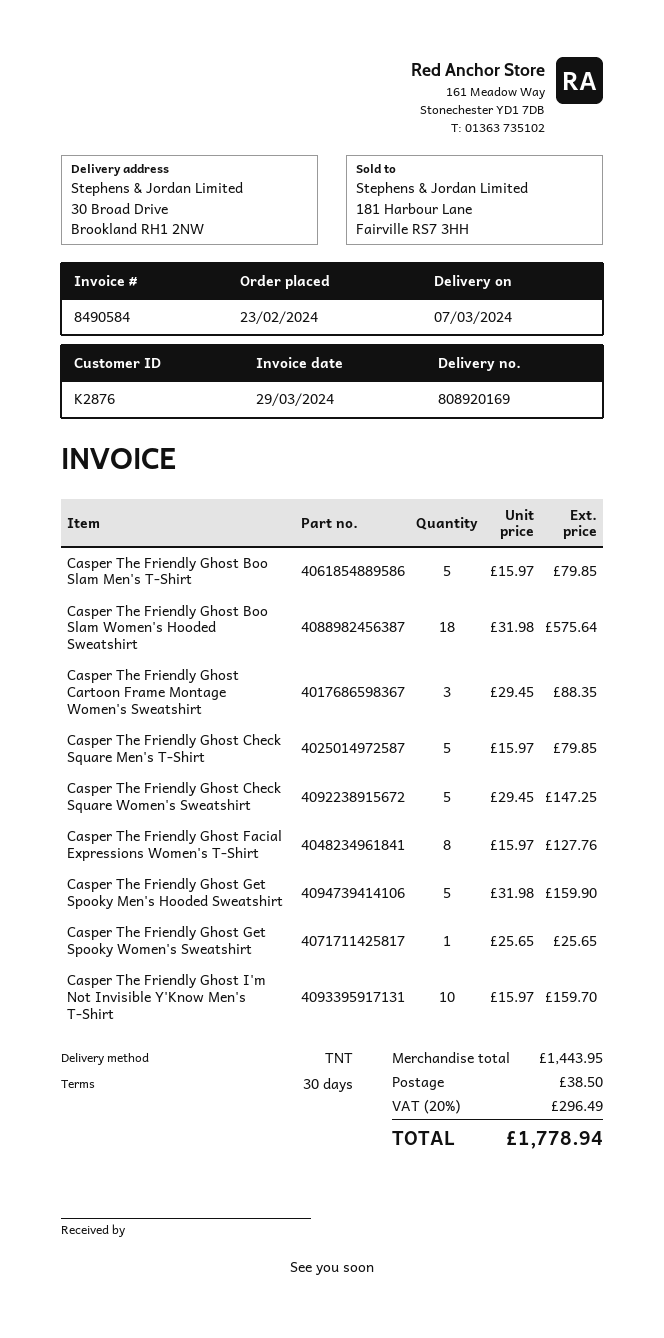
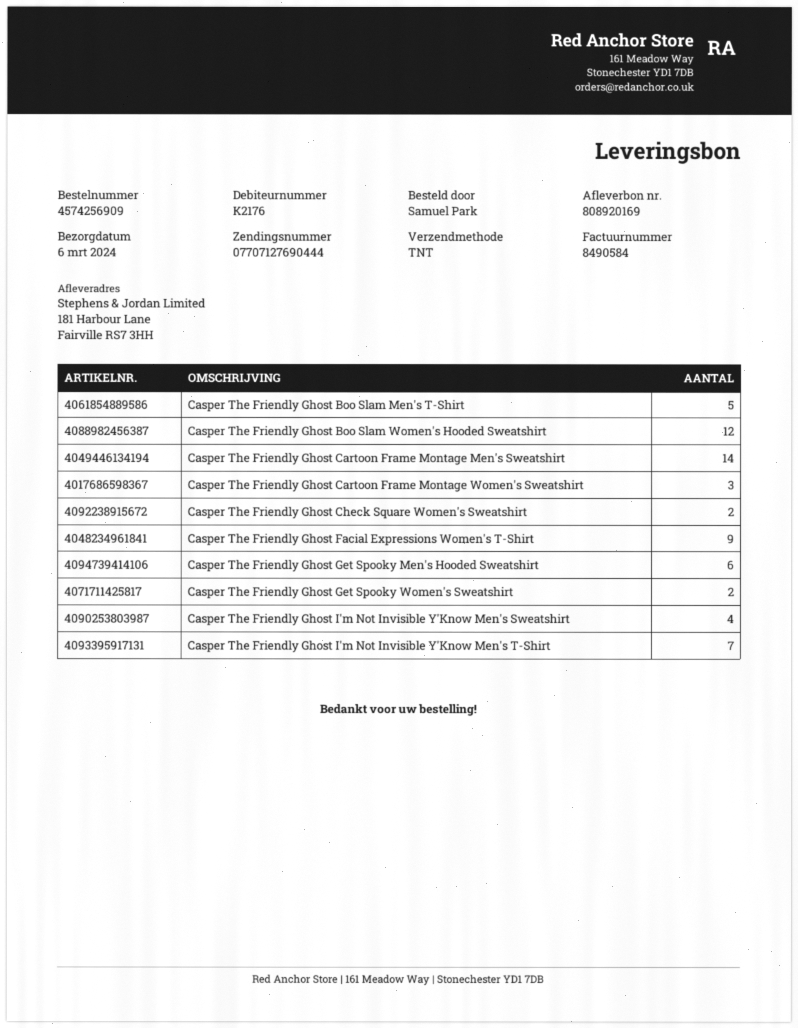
delivery date: 2024-03-07 -> 2024-03-06
customer number: K2876 -> K2176
ship to: 30 Broad Drive, Brookland RH1 2NW -> 181 Harbour Lane, Fairville RS7 3HH
Casper The Friendly Ghost Boo Slam Women's Hooded Sweatshirt: 18 -> 12
Casper The Friendly Ghost Check Square Men's T-Shirt: 5 -> none
Casper The Friendly Ghost Check Square Women's Sweatshirt: 5 -> 2
Casper The Friendly Ghost Facial Expressions Women's T-Shirt: 8 -> 9
Casper The Friendly Ghost Get Spooky Men's Hooded Sweatshirt: 5 -> 6
Casper The Friendly Ghost Get Spooky Women's Sweatshirt: 1 -> 2
Casper The Friendly Ghost I'm Not Invisible Y'Know Men's T-Shirt: 10 -> 7
Casper The Friendly Ghost Cartoon Frame Montage Men's Sweatshirt: none -> 14
Casper The Friendly Ghost I'm Not Invisible Y'Know Men's Sweatshirt: none -> 4

